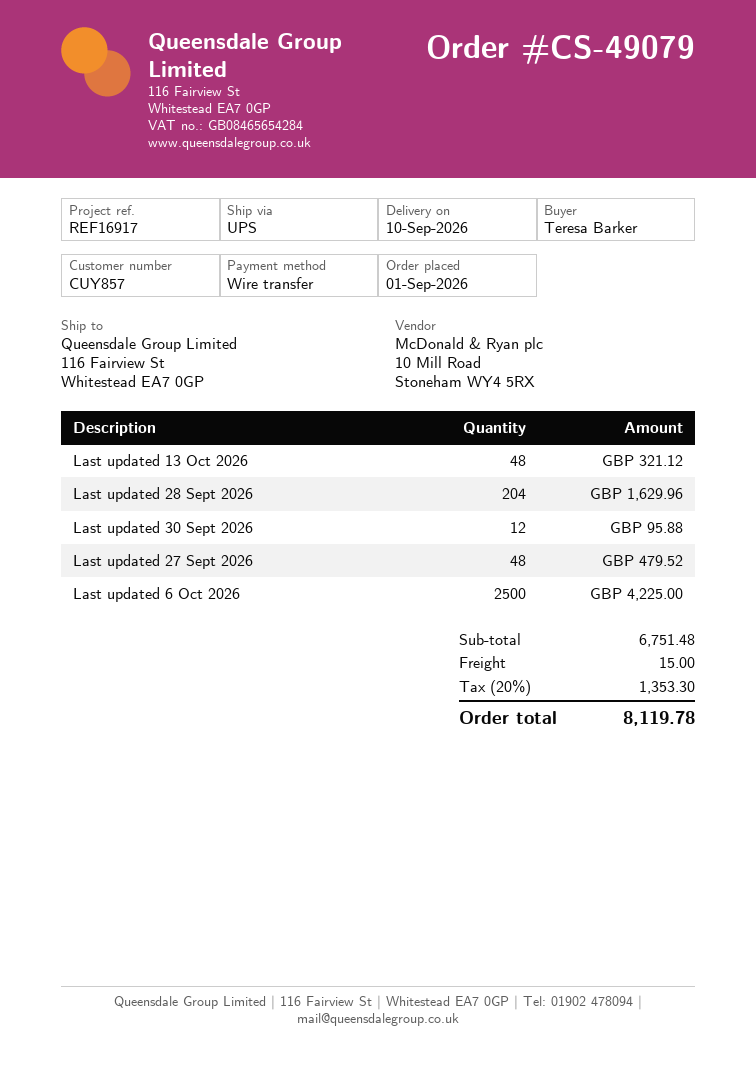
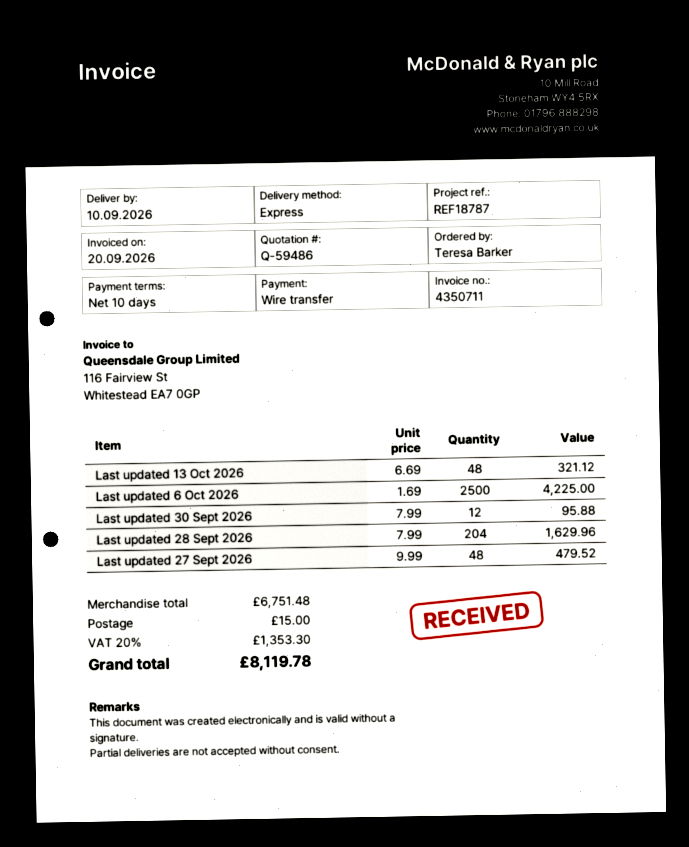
reference: REF16917 -> REF18787
shipping method: UPS -> express

